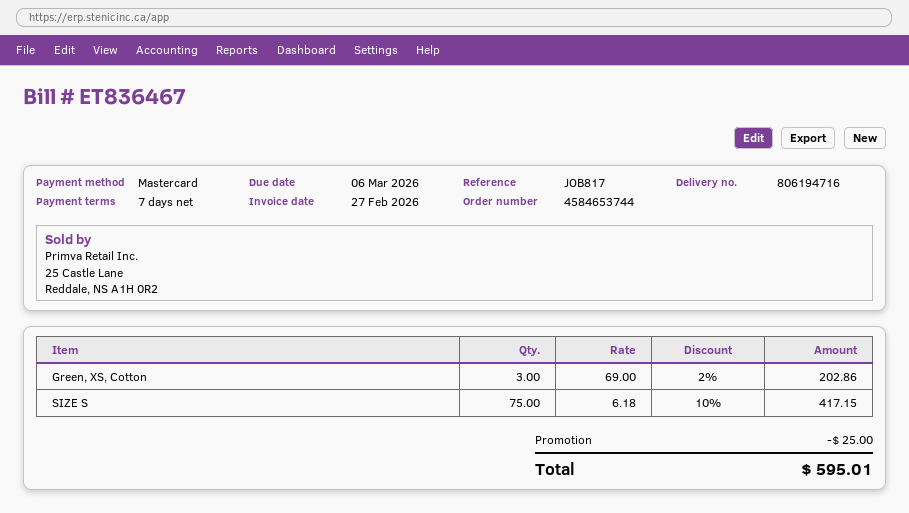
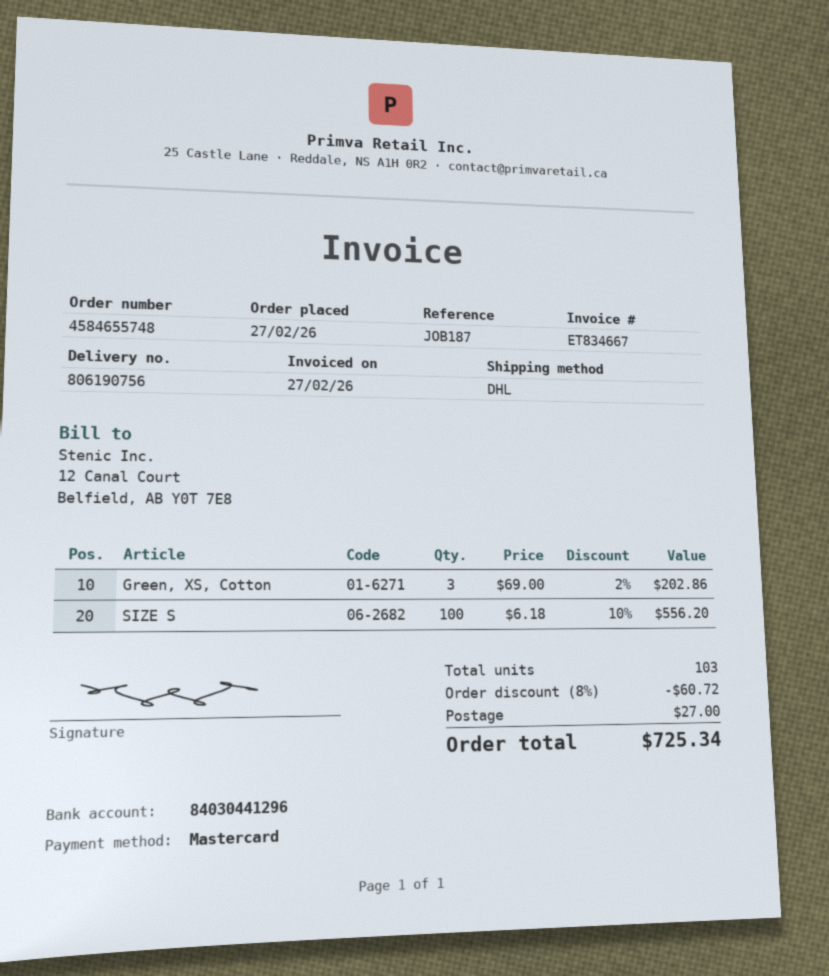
order number: 4584653744 -> 4584655748
delivery note number: 806194716 -> 806190756
invoice number: ET836467 -> ET834667
reference: JOB817 -> JOB187
SIZE S: 75 x 6.18 - 10% = 417.15 -> 100 x 6.18 - 10% = 556.20
discount: 25.00 -> 60.72
shipping: none -> 27.00
total: 595.01 -> 725.34

